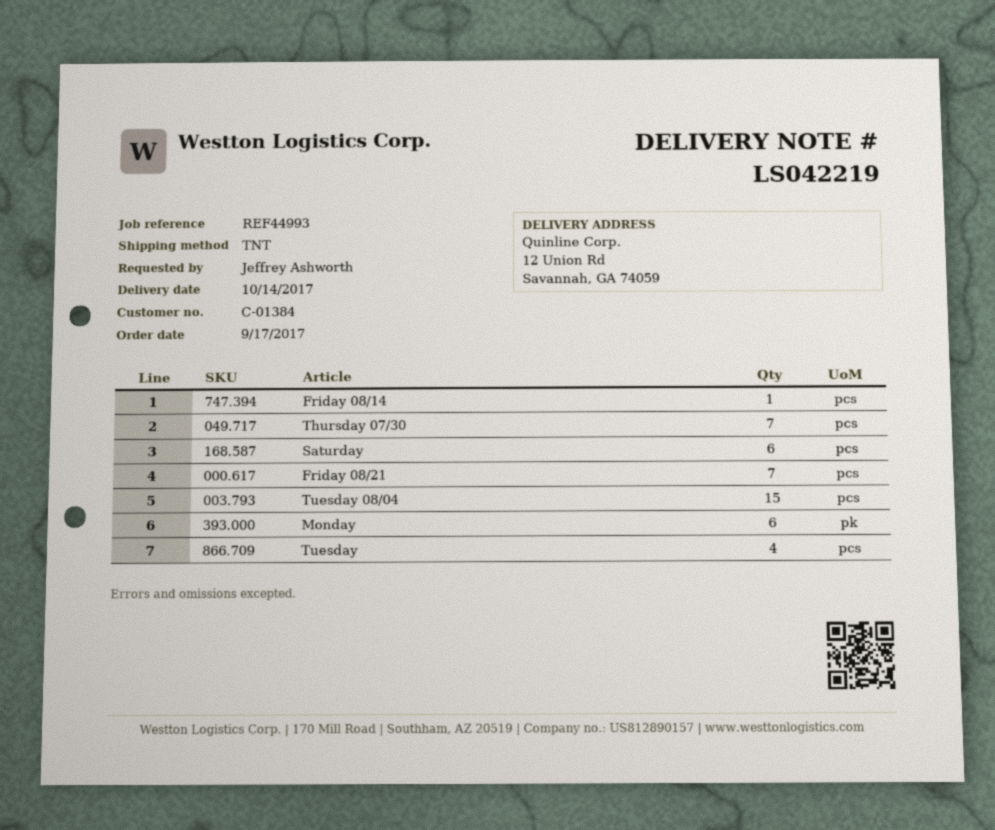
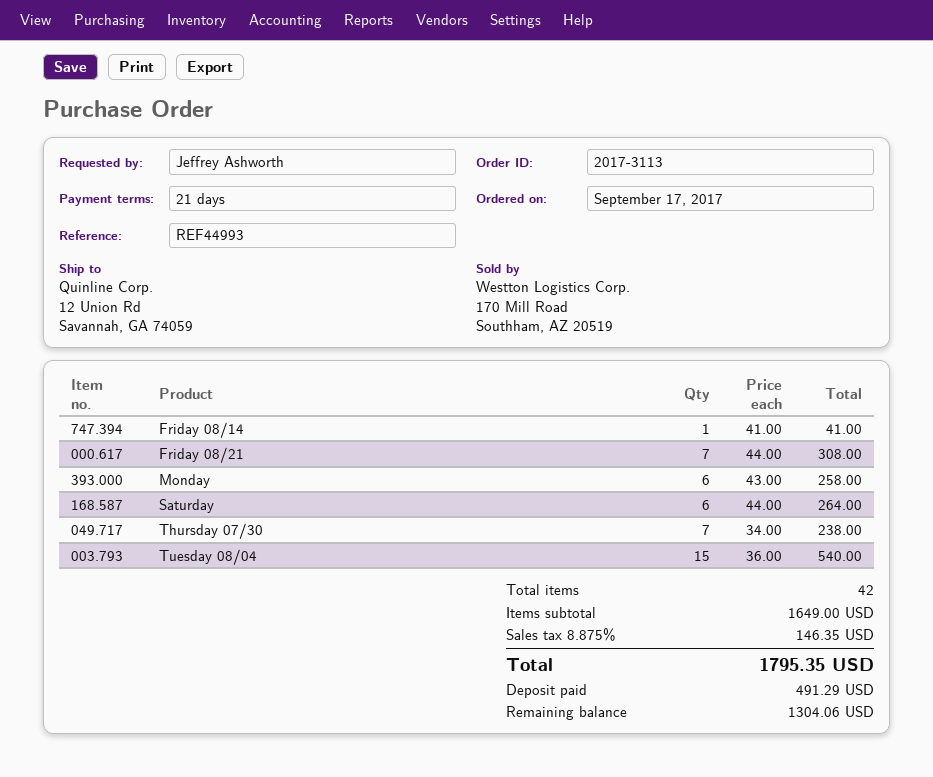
Tuesday: 4 -> none

